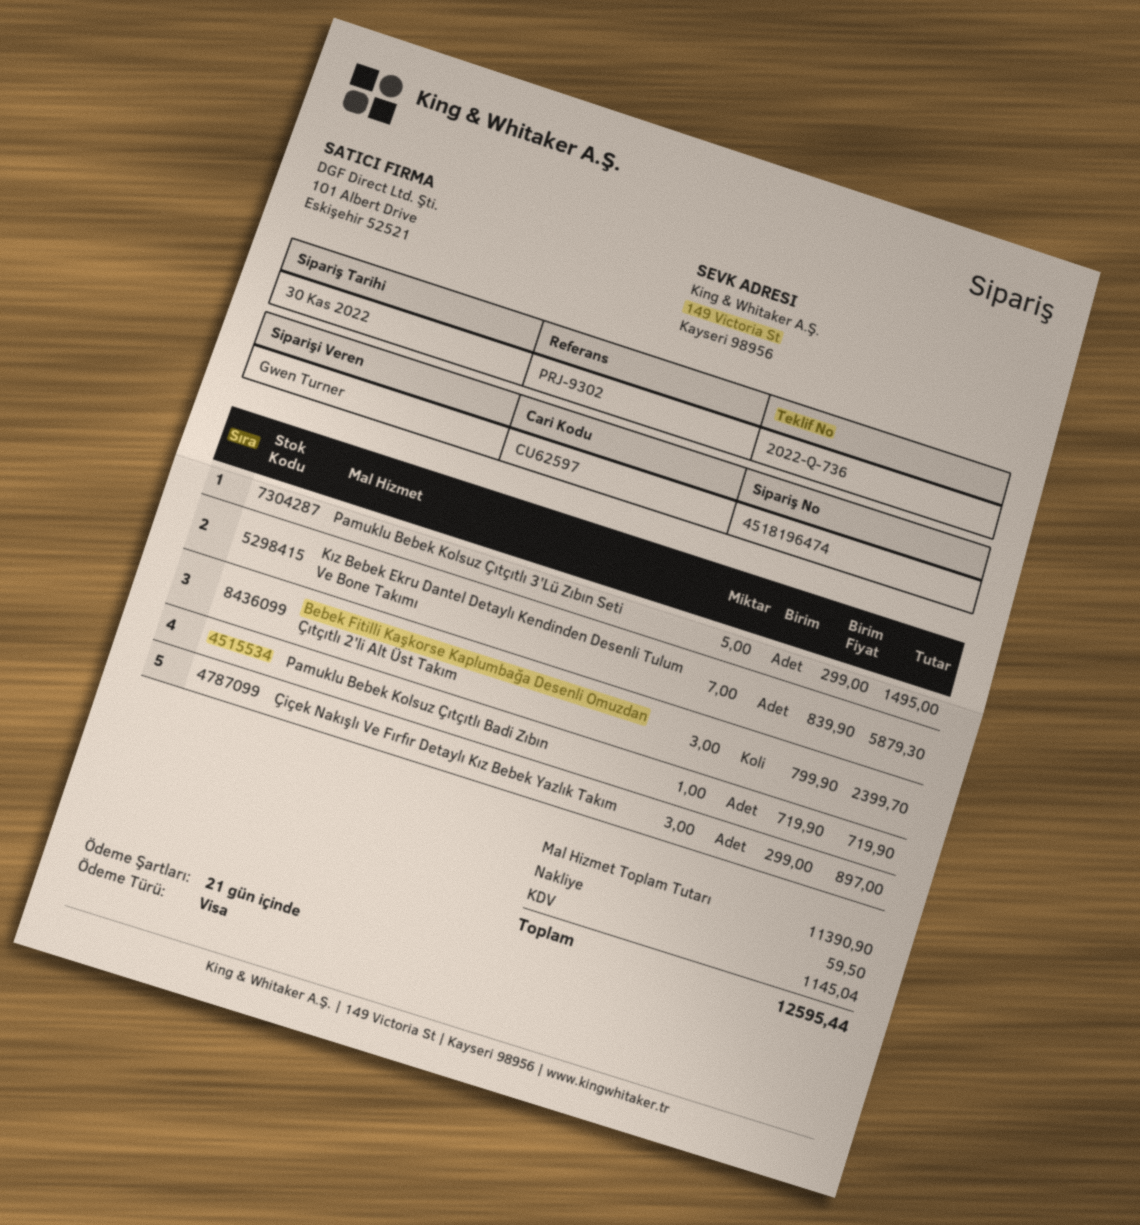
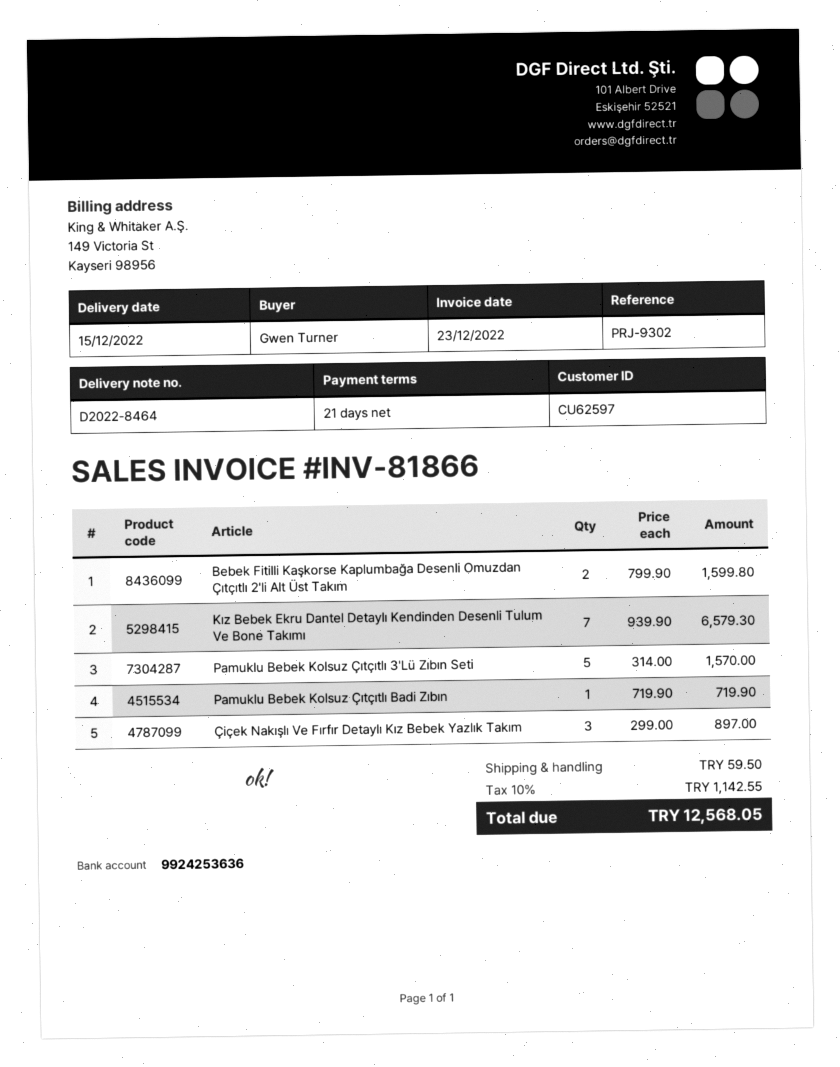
Pamuklu Bebek Kolsuz Çıtçıtlı 3'Lü Zıbın Seti: 5 x 299.00 = 1495.00 -> 5 x 314.00 = 1570.00
Kız Bebek Ekru Dantel Detaylı Kendinden Desenli Tulum Ve Bone Takımı: 7 x 839.90 = 5879.30 -> 7 x 939.90 = 6579.30
Bebek Fitilli Kaşkorse Kaplumbağa Desenli Omuzdan Çıtçıtlı 2'li Alt Üst Takım: 3 x 799.90 = 2399.70 -> 2 x 799.90 = 1599.80
tax: 1145.04 -> 1142.55
total: 12595.44 -> 12568.05

